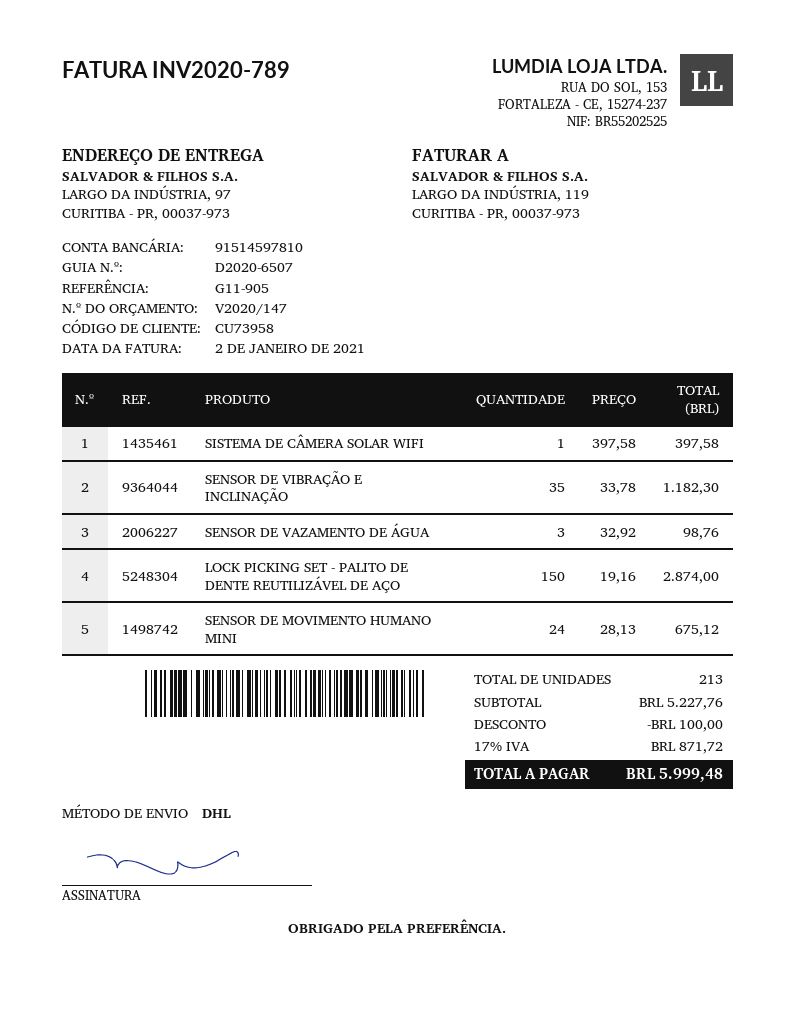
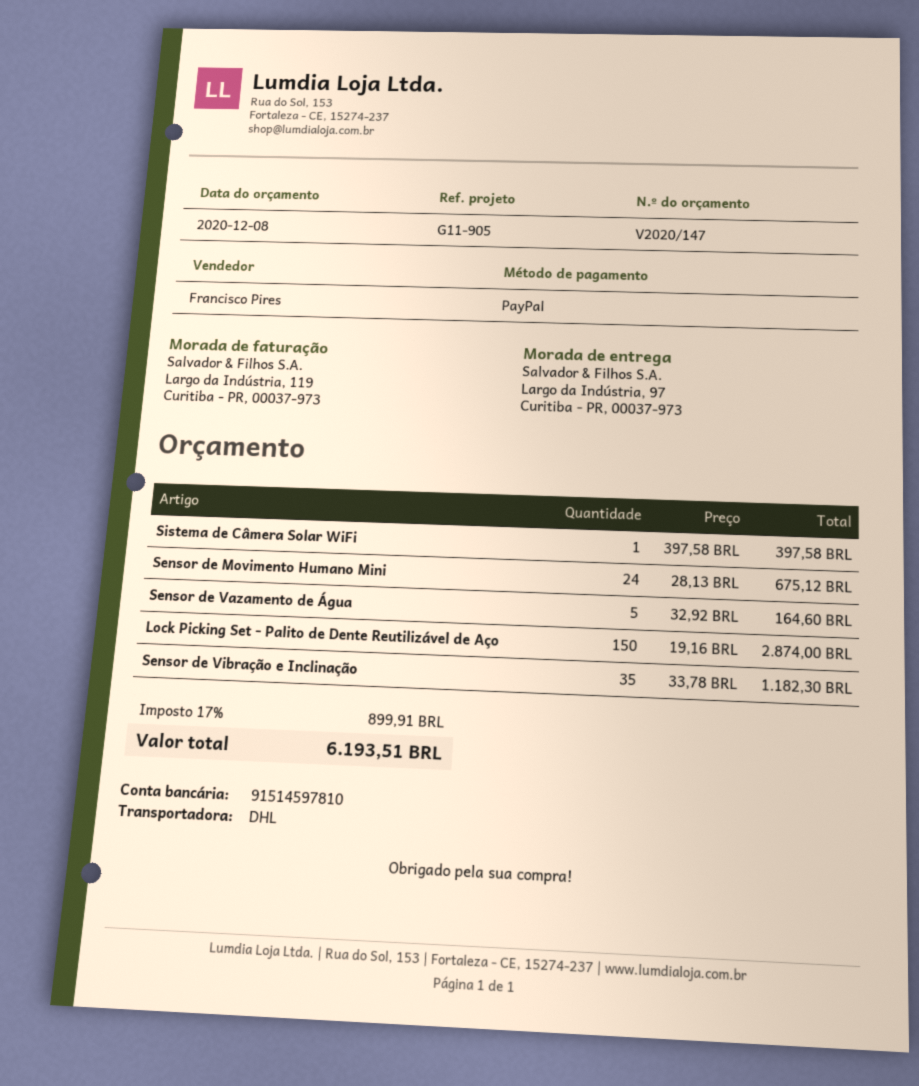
SENSOR DE VAZAMENTO DE ÁGUA: 3 x 32.92 = 98.76 -> 5 x 32.92 = 164.60
discount: 100.00 -> none
tax: 17% = 871.72 -> 17% = 899.91
total: 5999.48 -> 6193.51

